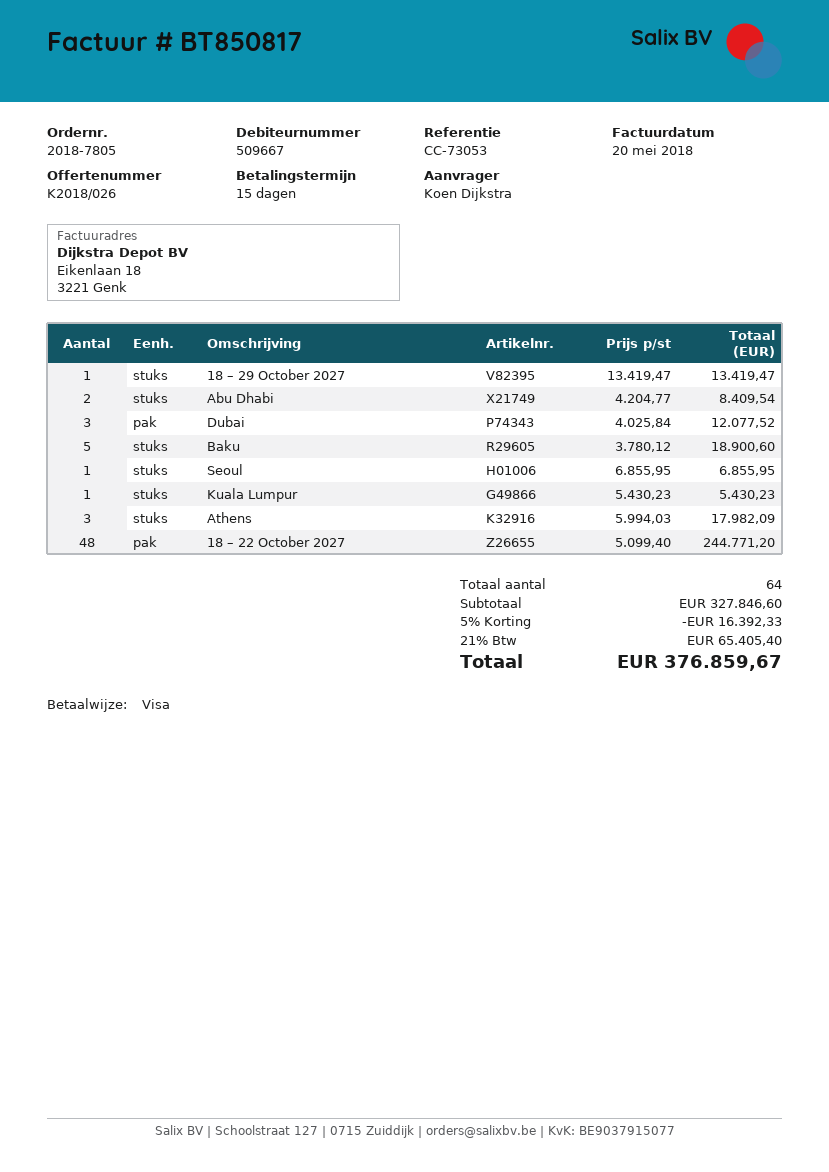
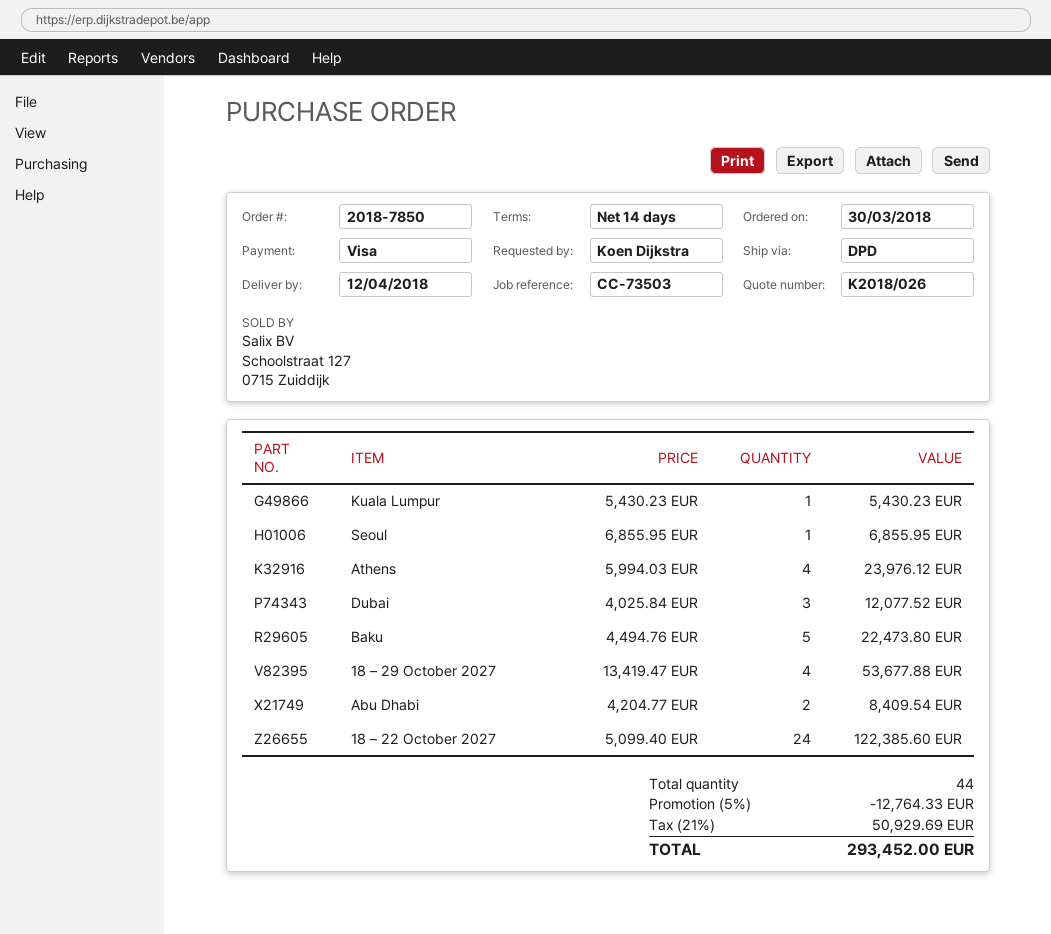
order number: 2018-7805 -> 2018-7850
payment terms: 15 days -> 14 days
reference: CC-73053 -> CC-73503
18 – 29 October 2027: 1 x 13419.47 = 13419.47 -> 4 x 13419.47 = 53677.88
Baku: 5 x 3780.12 = 18900.60 -> 5 x 4494.76 = 22473.80
Athens: 3 x 5994.03 = 17982.09 -> 4 x 5994.03 = 23976.12
18 – 22 October 2027: 48 x 5099.40 = 244771.20 -> 24 x 5099.40 = 122385.60
total quantity: 64 -> 44
discount: 5% = 16392.33 -> 5% = 12764.33
tax: 21% = 65405.40 -> 21% = 50929.69
total: 376859.67 -> 293452.00

